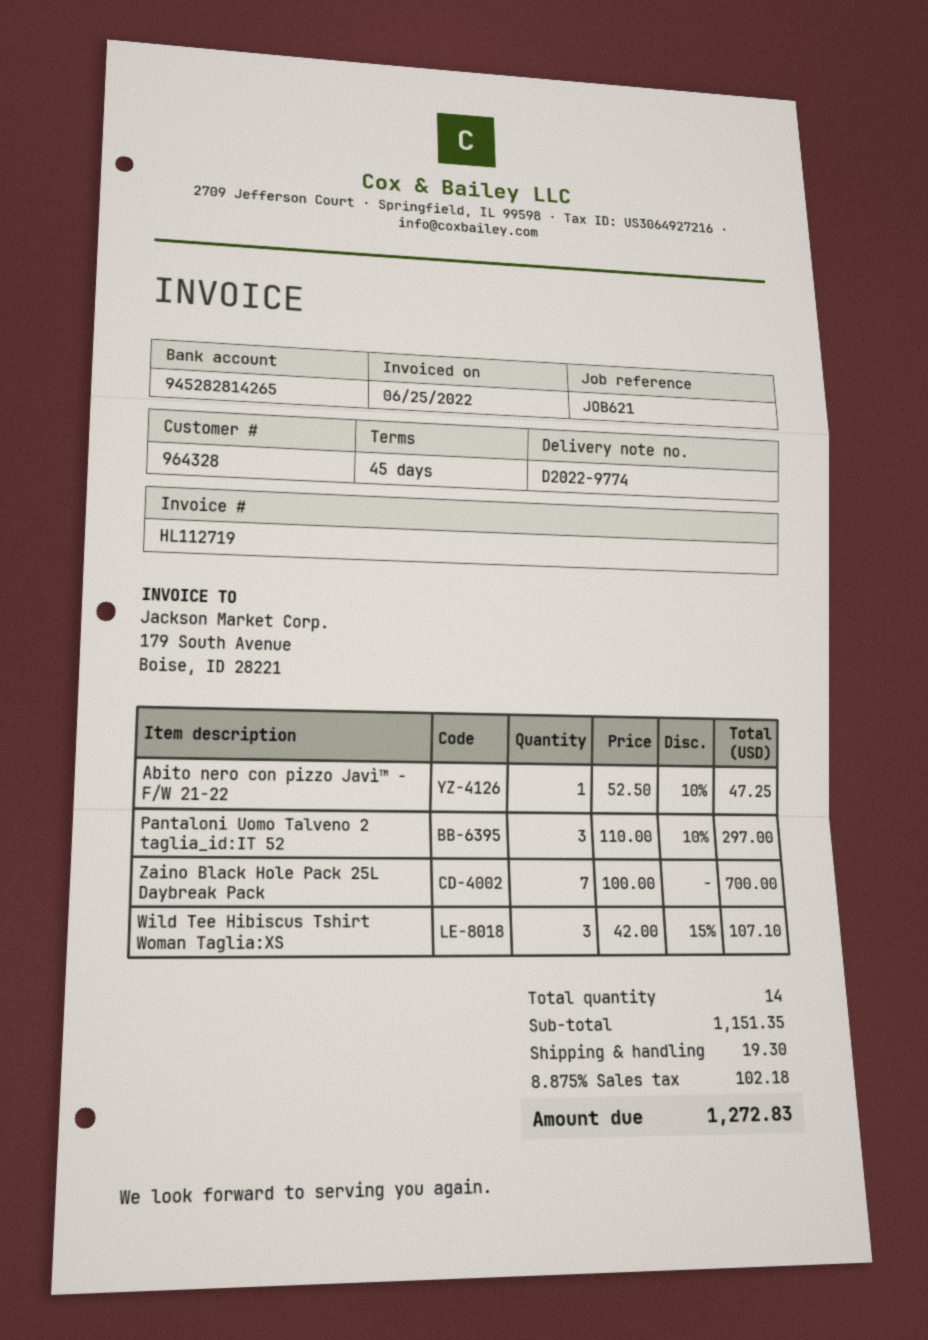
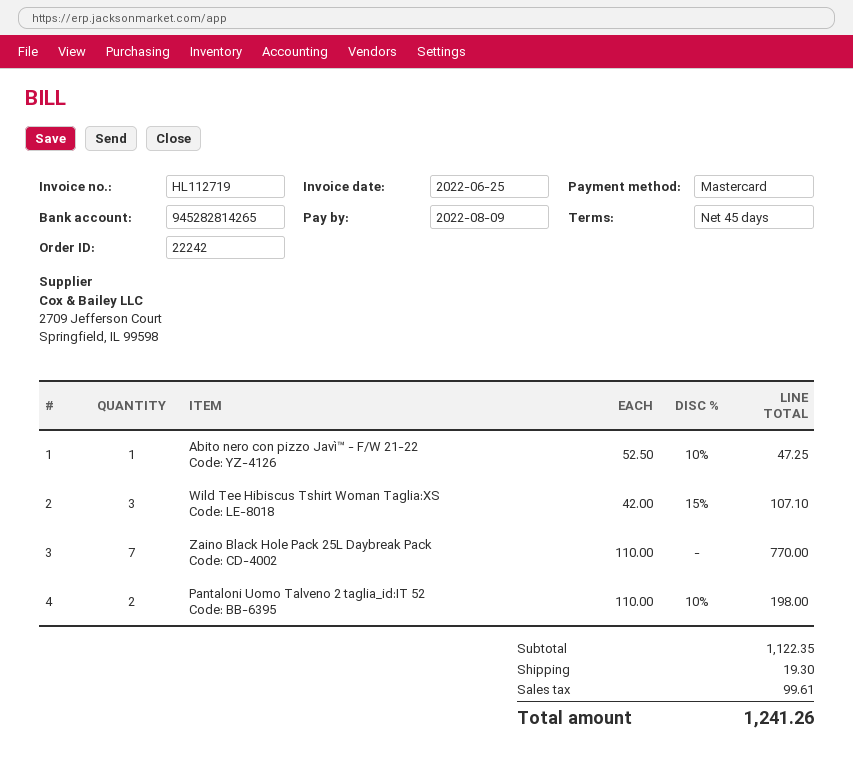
Pantaloni Uomo Talveno 2 taglia_id:IT 52: 3 x 110.00 - 10% = 297.00 -> 2 x 110.00 - 10% = 198.00
Zaino Black Hole Pack 25L Daybreak Pack: 7 x 100.00 = 700.00 -> 7 x 110.00 = 770.00
subtotal: 1151.35 -> 1122.35
tax: 102.18 -> 99.61
total: 1272.83 -> 1241.26

